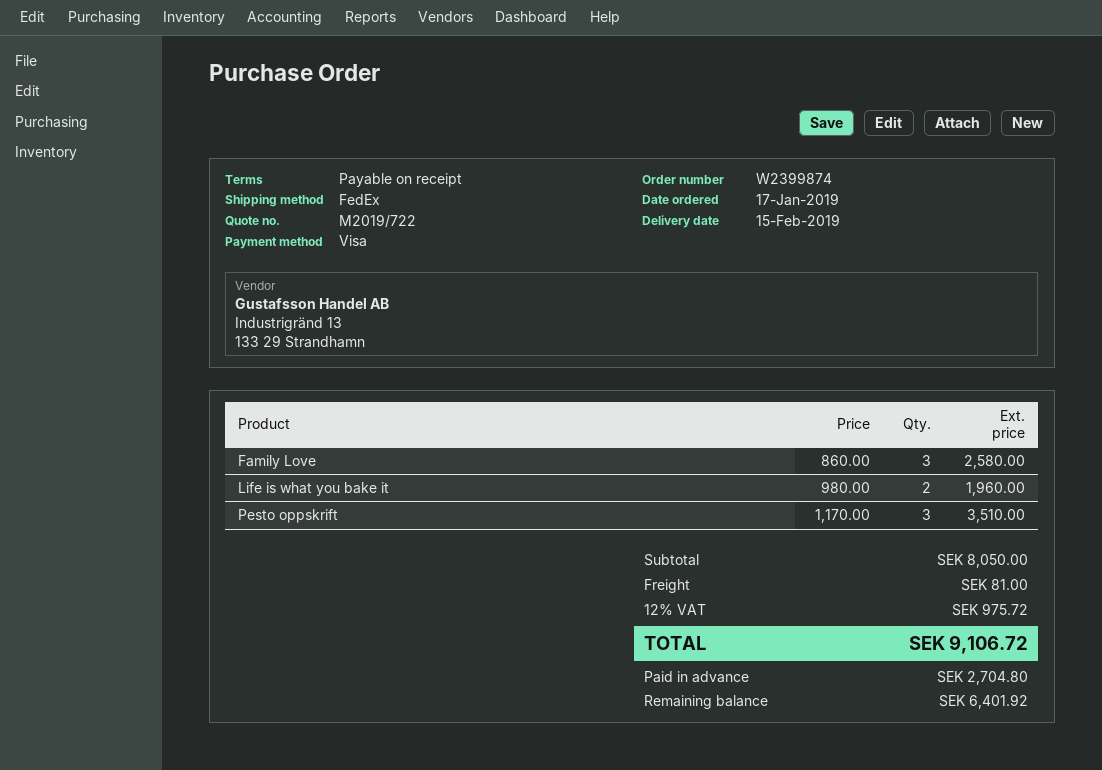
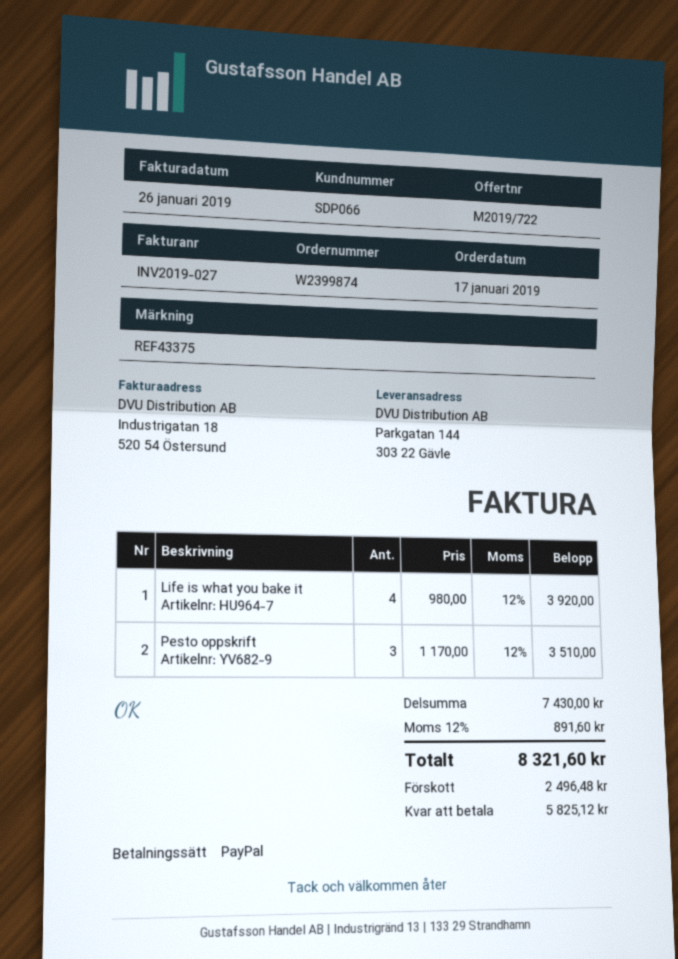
payment method: Visa -> PayPal
Family Love: 3 x 860.00 = 2580.00 -> none
Life is what you bake it: 2 x 980.00 = 1960.00 -> 4 x 980.00 = 3920.00
subtotal: 8050.00 -> 7430.00
shipping: 81.00 -> none
tax: 12% = 975.72 -> 12% = 891.60
total: 9106.72 -> 8321.60
deposit: 2704.80 -> 2496.48
balance: 6401.92 -> 5825.12

